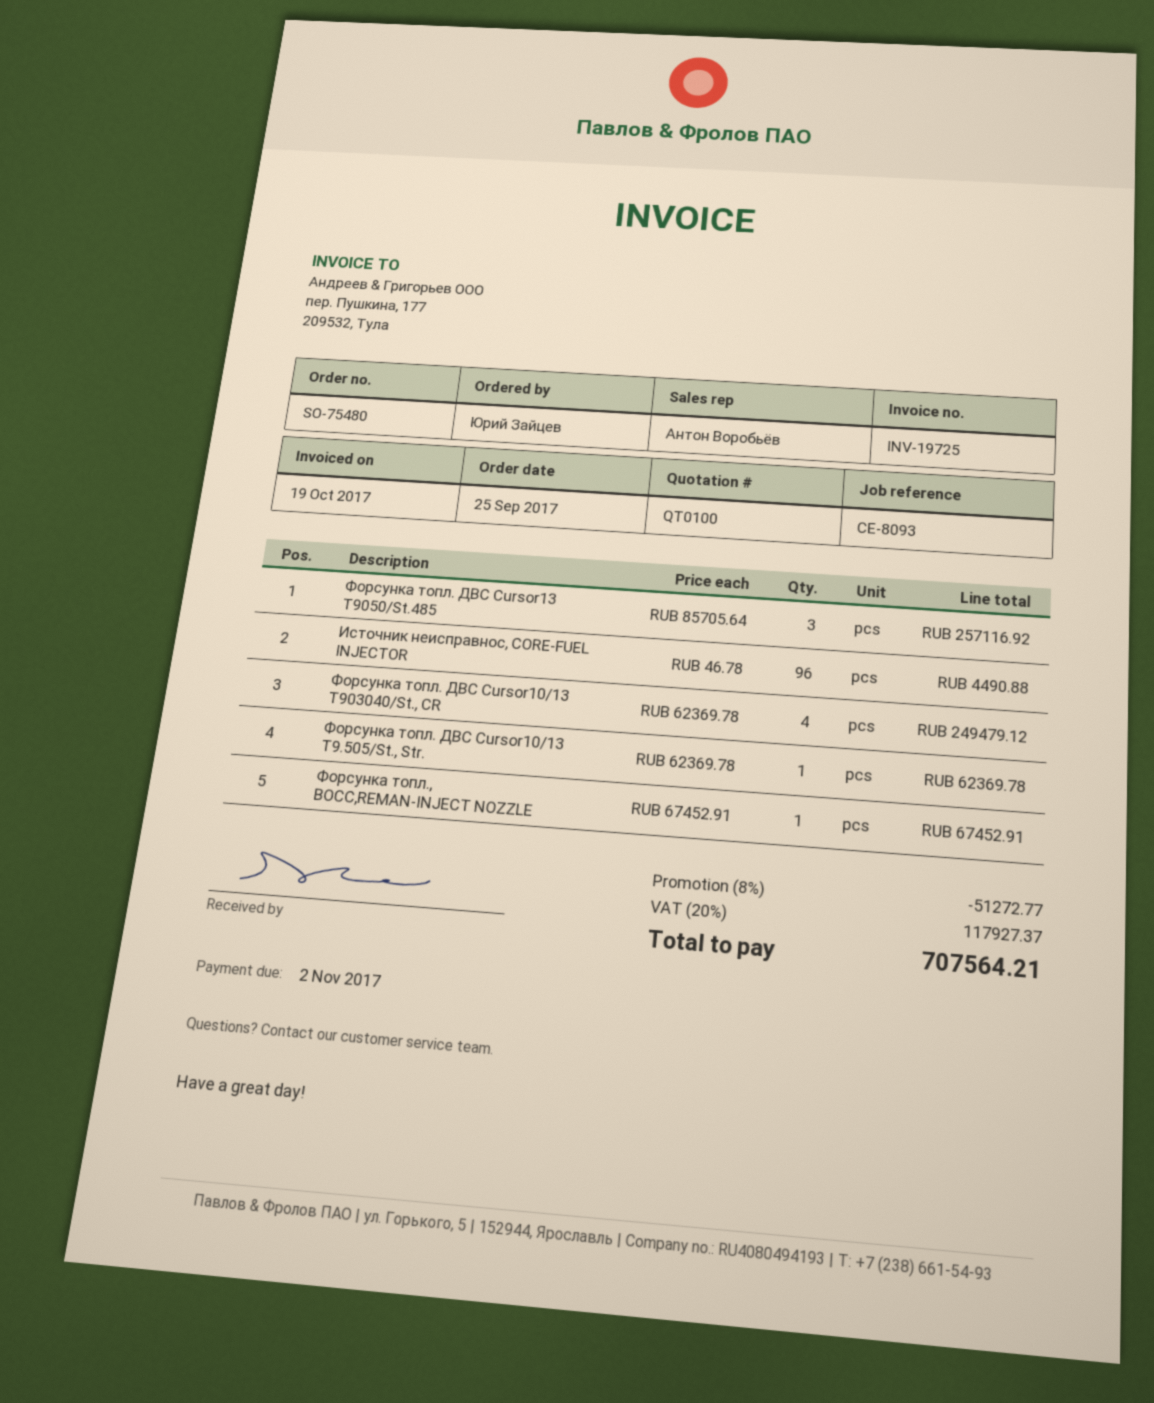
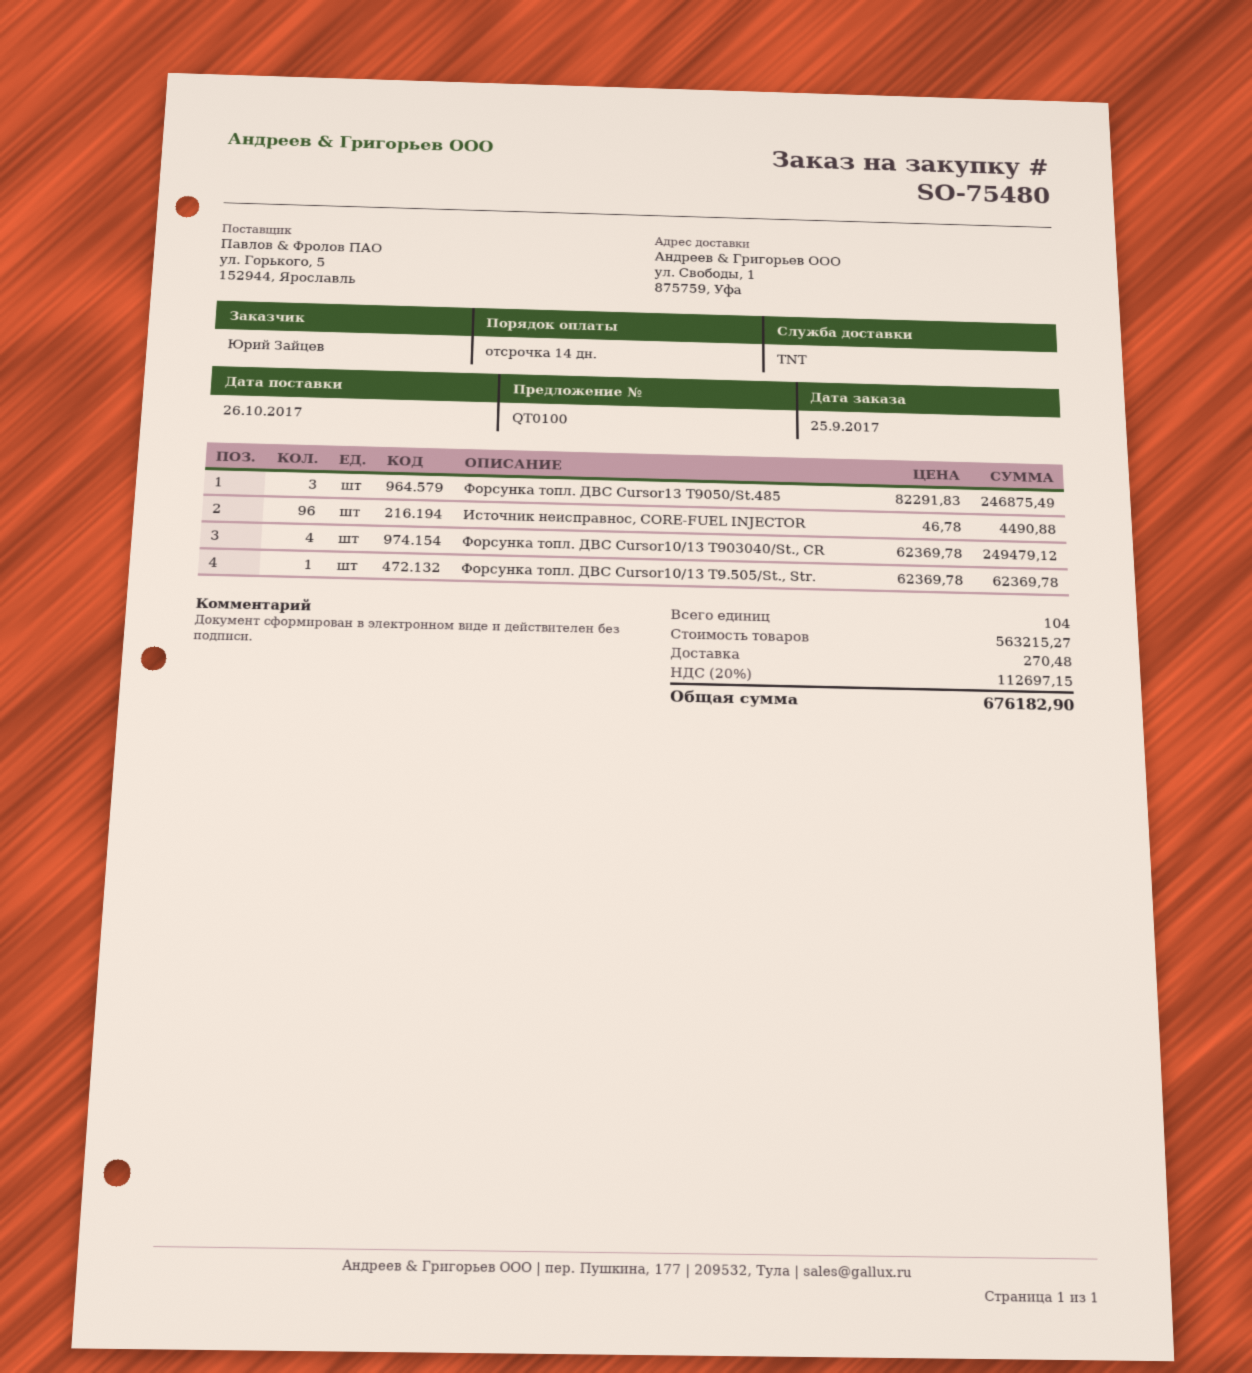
Форсунка топл. ДВС Cursor13 T9050/St.485: 3 x 85705.64 = 257116.92 -> 3 x 82291.83 = 246875.49
Форсунка топл., ВОСС,REMAN-INJECT NOZZLE: 1 x 67452.91 = 67452.91 -> none
discount: 8% = 51272.77 -> none
shipping: none -> 270.48
tax: 20% = 117927.37 -> 20% = 112697.15
total: 707564.21 -> 676182.90

